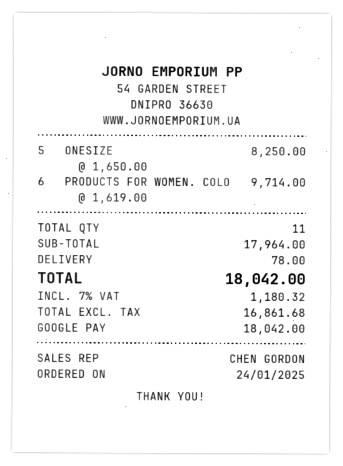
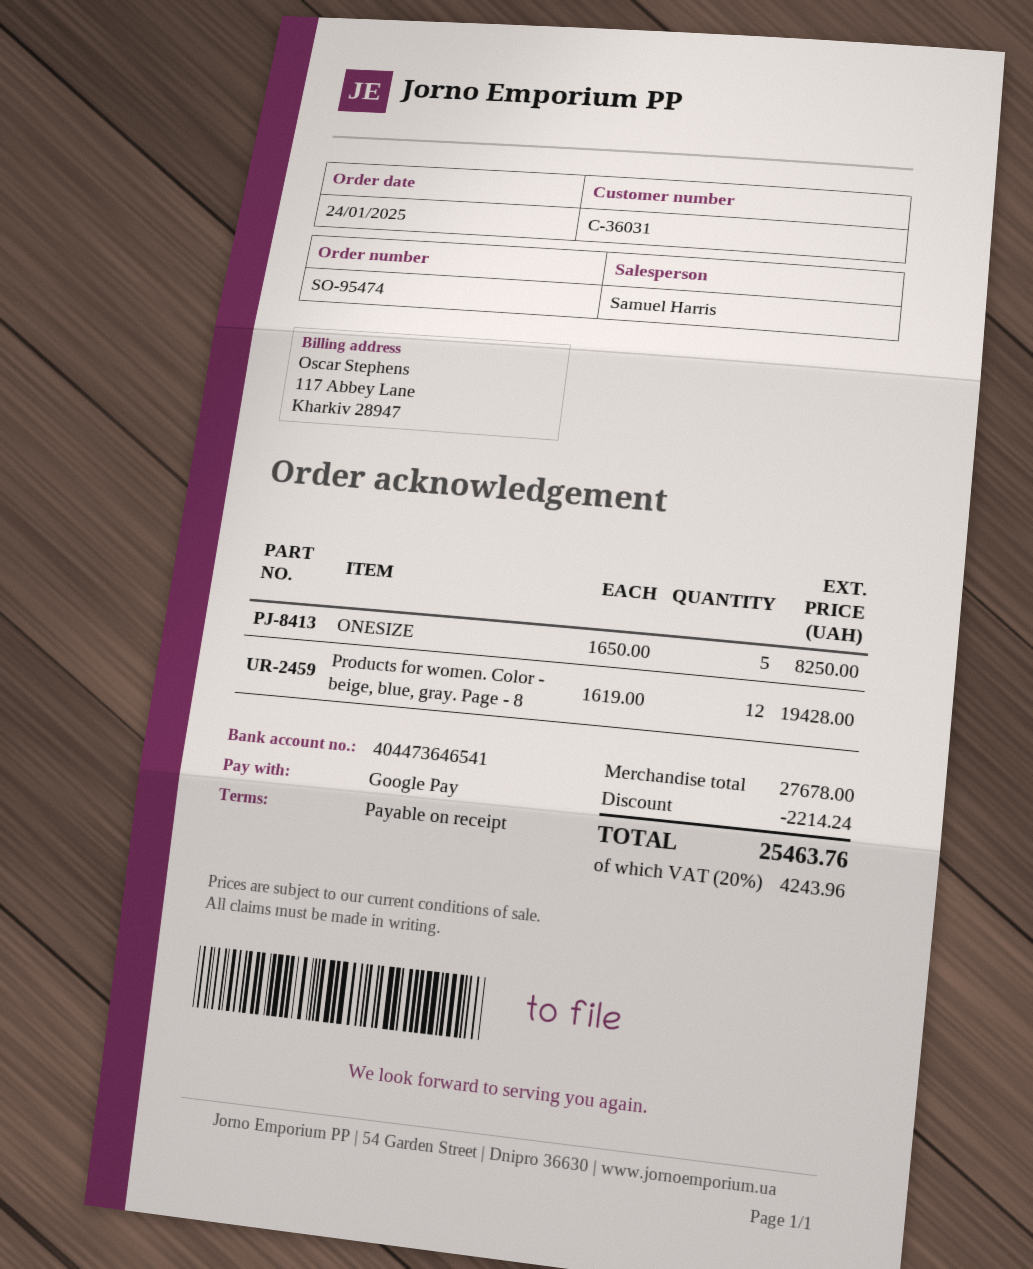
sales rep: CHEN GORDON -> Samuel Harris
PRODUCTS FOR WOMEN. COLO: 6 x 1619.00 = 9714.00 -> 12 x 1619.00 = 19428.00
subtotal: 17964.00 -> 27678.00
discount: none -> 2214.24
shipping: 78.00 -> none
tax: 7% = 1180.32 -> 20% = 4243.96
total: 18042.00 -> 25463.76

